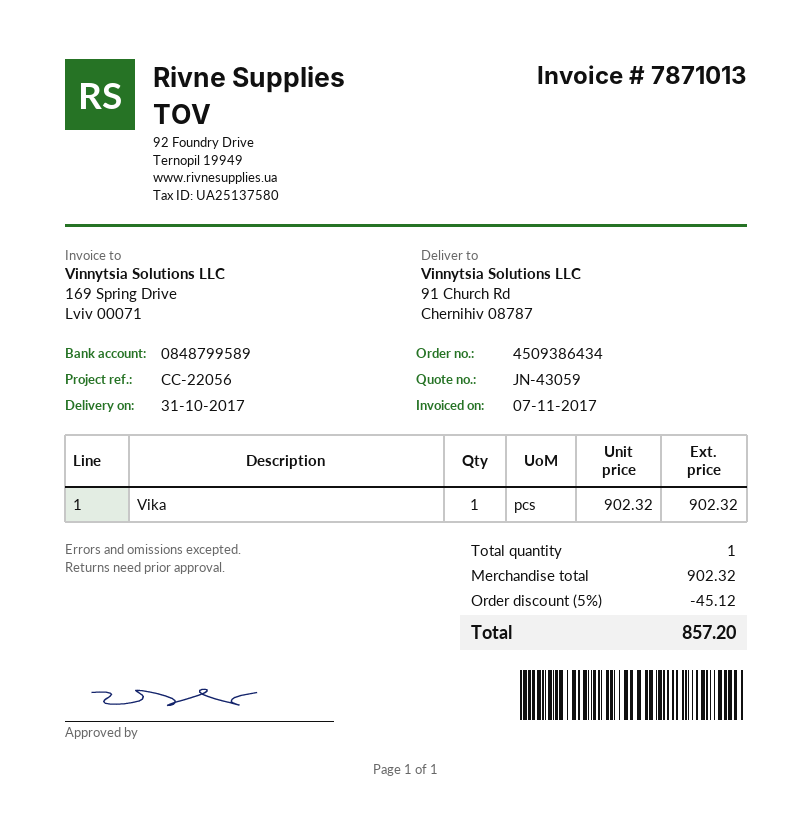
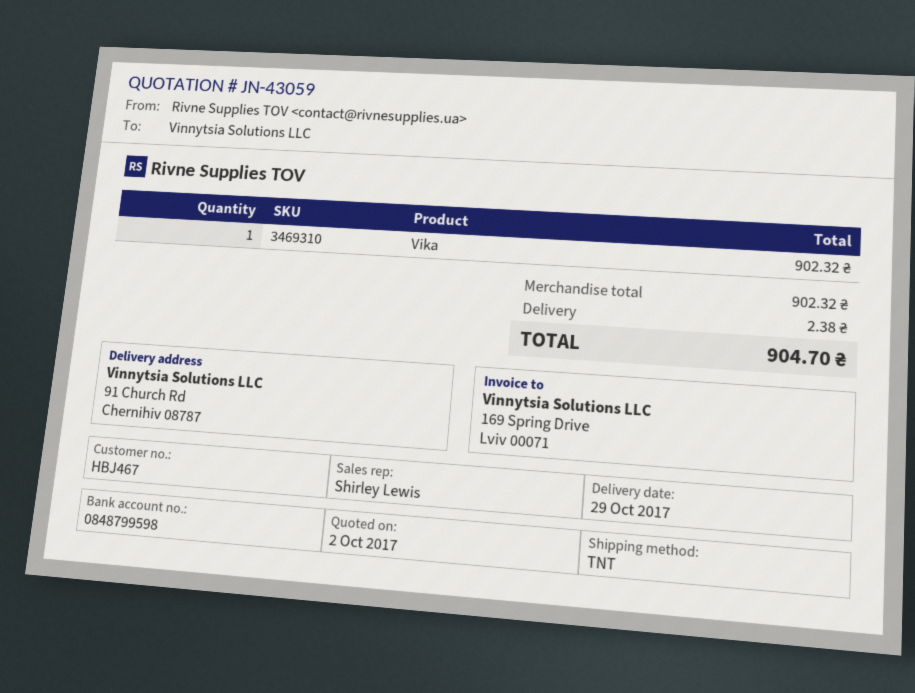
delivery date: 2017-10-31 -> 2017-10-29
bank account: 0848799589 -> 0848799598
discount: 5% = 45.12 -> none
shipping: none -> 2.38
total: 857.20 -> 904.70

